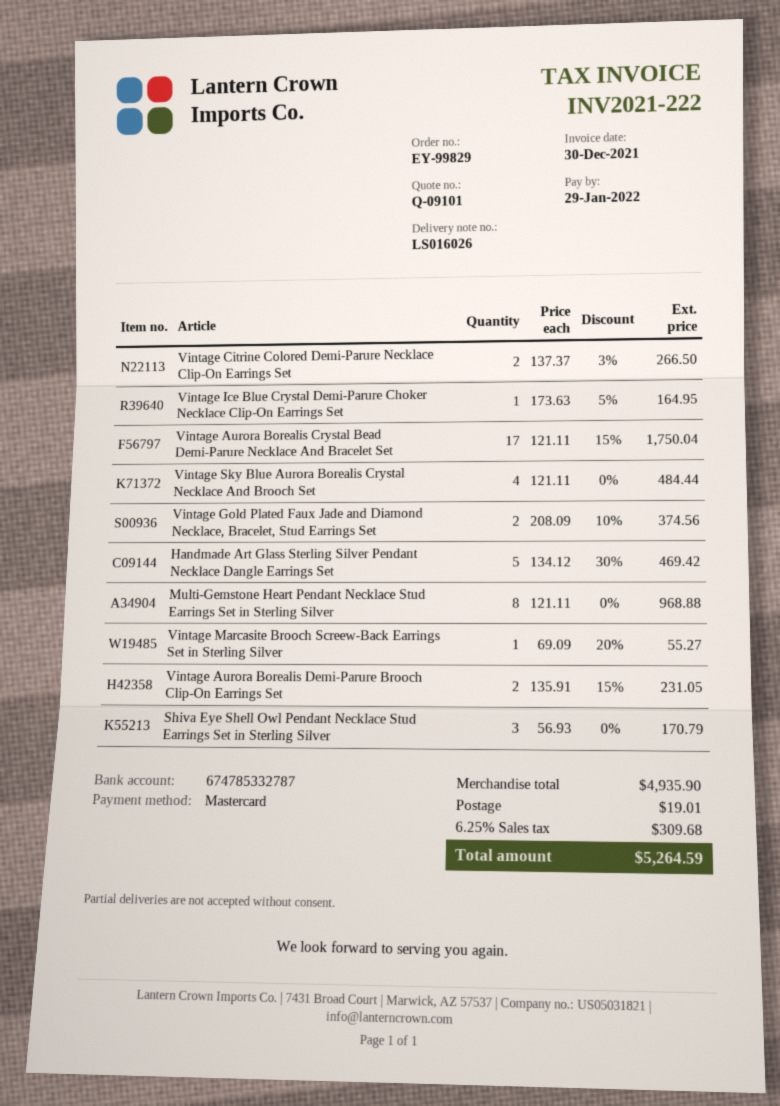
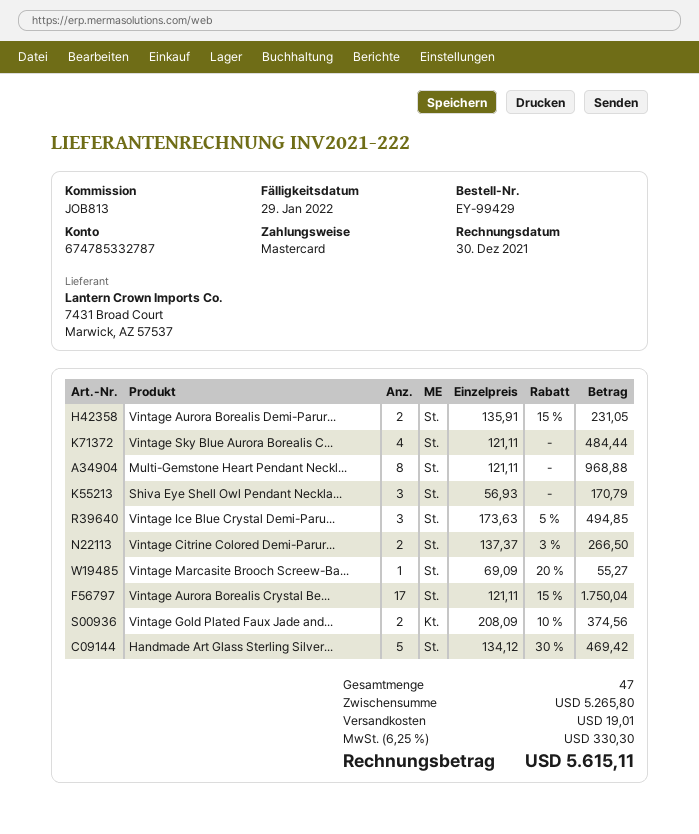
order number: EY-99829 -> EY-99429
Vintage Ice Blue Crystal Demi-Parure Choker Necklace Clip-On Earrings Set: 1 x 173.63 - 5% = 164.95 -> 3 x 173.63 - 5% = 494.85
subtotal: 4935.90 -> 5265.80
tax: 6.25% = 309.68 -> 6.25% = 330.30
total: 5264.59 -> 5615.11

